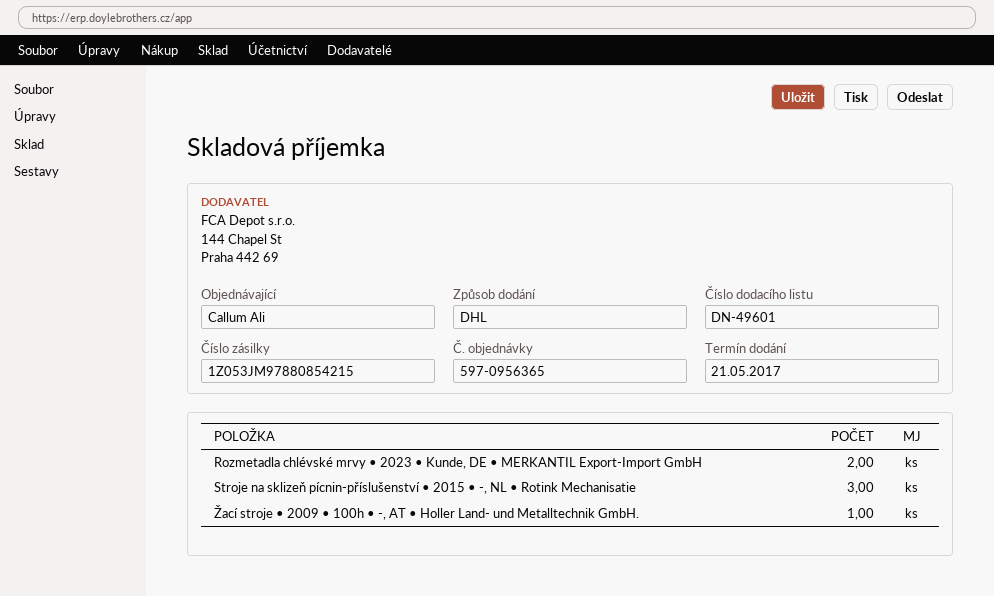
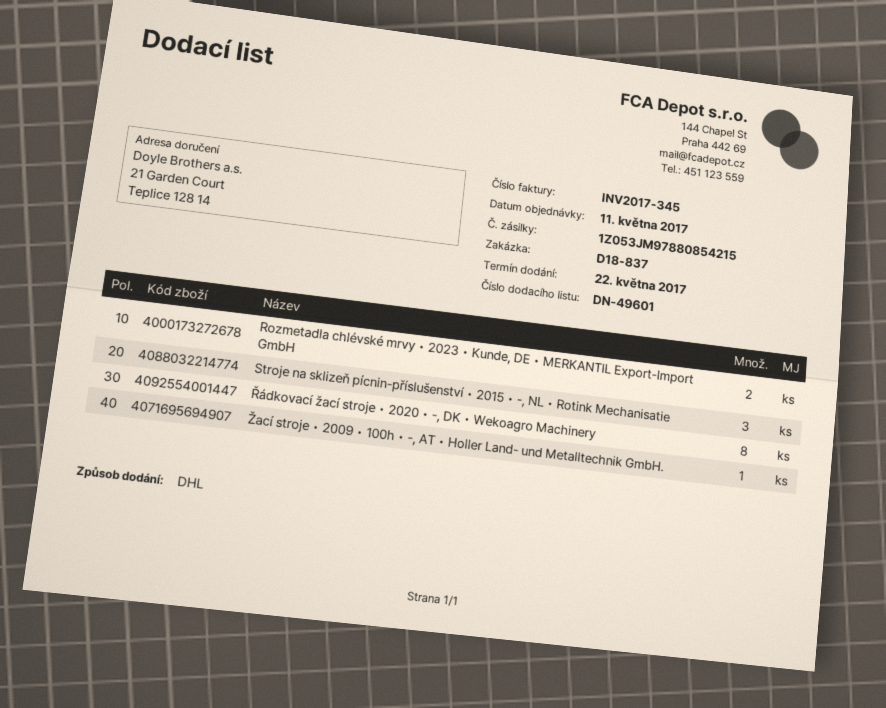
delivery date: 2017-05-21 -> 2017-05-22
Řádkovací žací stroje • 2020 • -, DK • Wekoagro Machinery: none -> 8

